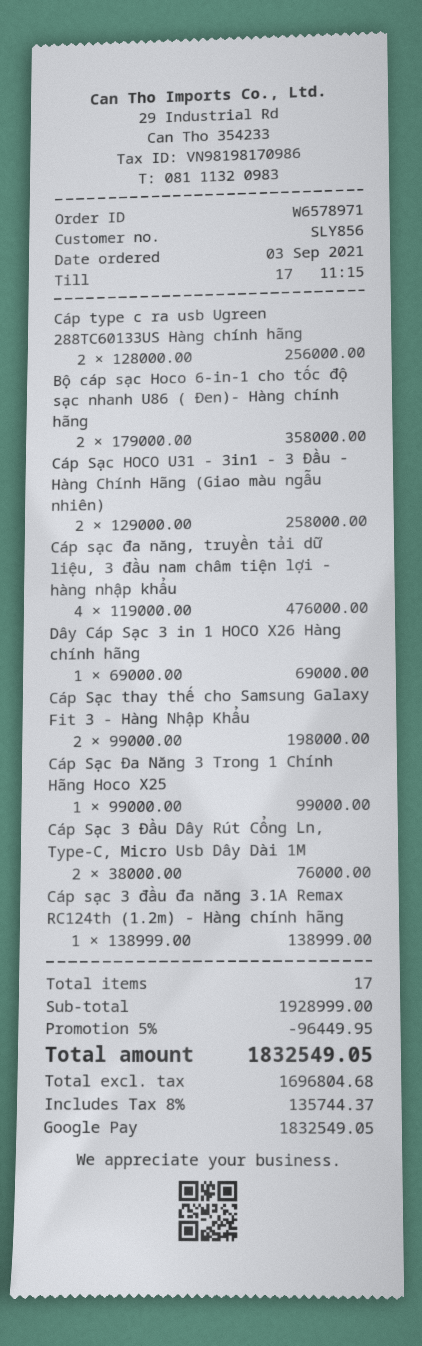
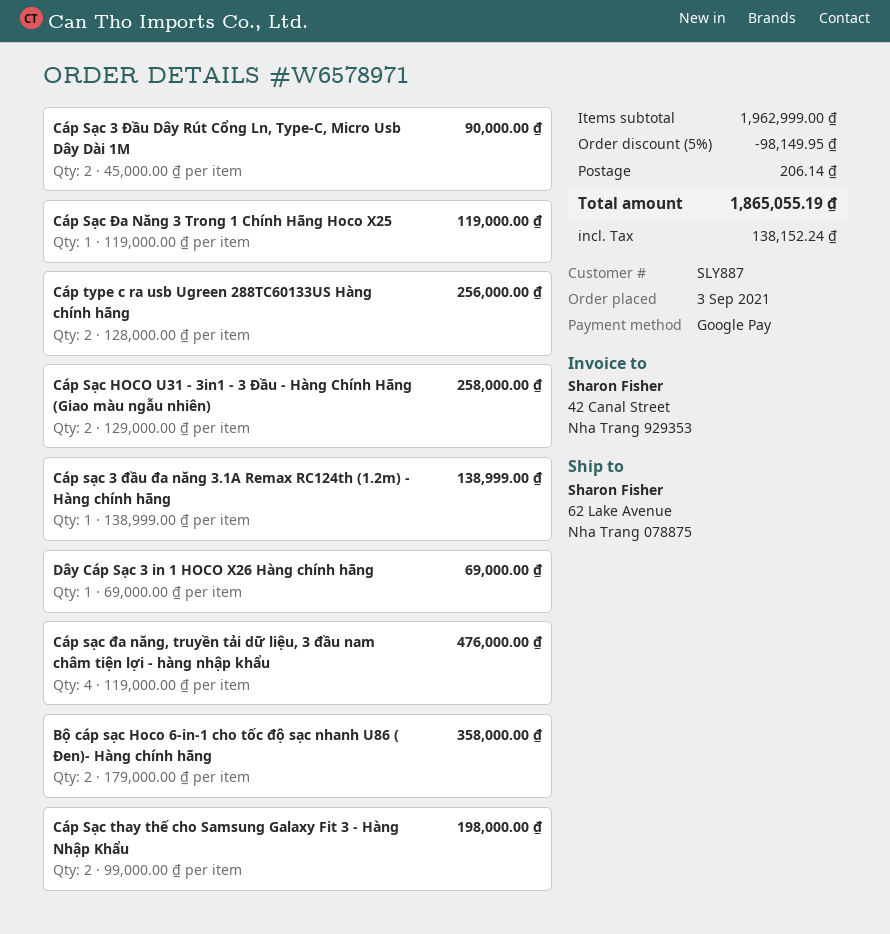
customer number: SLY856 -> SLY887
Cáp Sạc Đa Năng 3 Trong 1 Chính Hãng Hoco X25: 1 x 99000.00 = 99000.00 -> 1 x 119000.00 = 119000.00
Cáp Sạc 3 Đầu Dây Rút Cổng Ln, Type-C, Micro Usb Dây Dài 1M: 2 x 38000.00 = 76000.00 -> 2 x 45000.00 = 90000.00
subtotal: 1928999.00 -> 1962999.00
discount: 5% = 96449.95 -> 5% = 98149.95
shipping: none -> 206.14
tax: 135744.37 -> 138152.24
total: 1832549.05 -> 1865055.19

